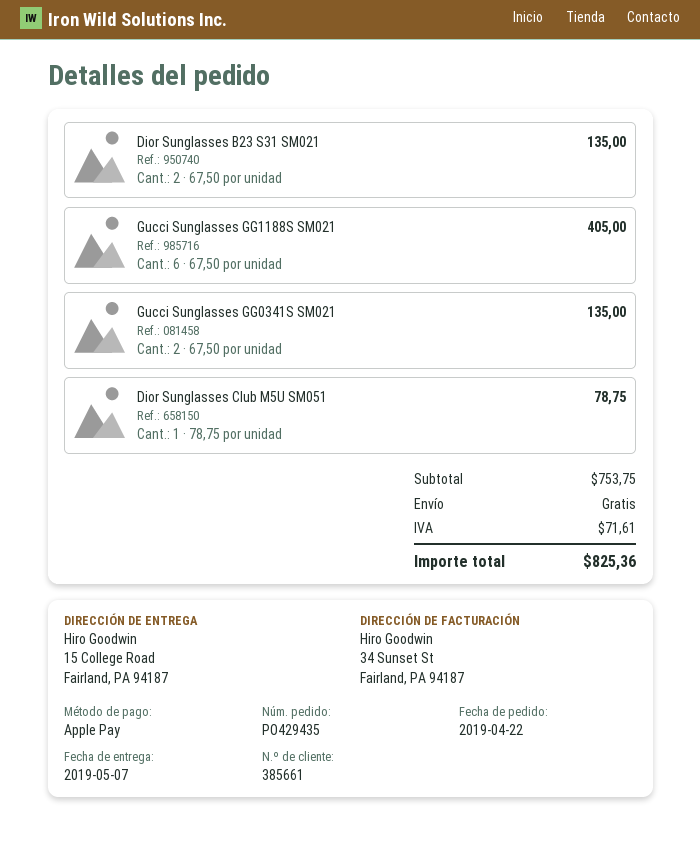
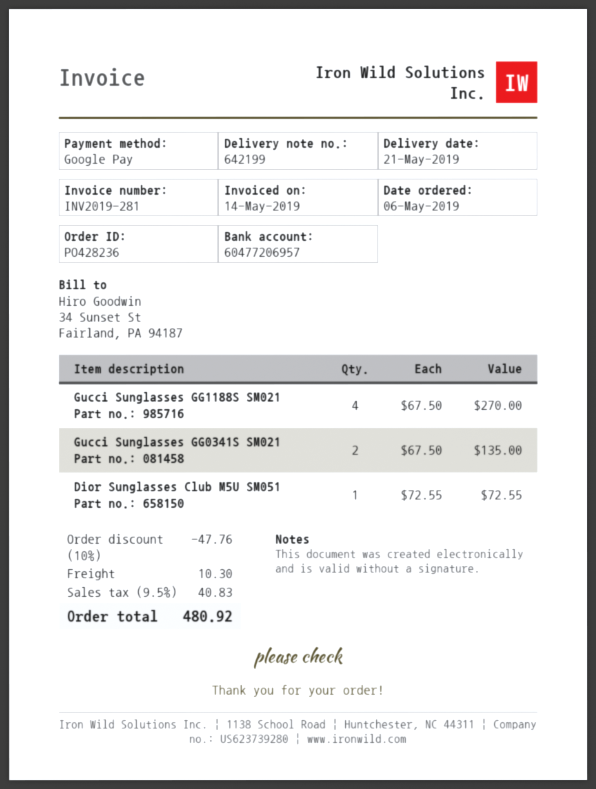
order number: PO429435 -> PO428236
order date: 2019-04-22 -> 2019-05-06
delivery date: 2019-05-07 -> 2019-05-21
payment method: Apple Pay -> Google Pay
Dior Sunglasses B23 S31 SM021: 2 x 67.50 = 135.00 -> none
Gucci Sunglasses GG1188S SM021: 6 x 67.50 = 405.00 -> 4 x 67.50 = 270.00
Dior Sunglasses Club M5U SM051: 1 x 78.75 = 78.75 -> 1 x 72.55 = 72.55
discount: none -> 10% = 47.76
shipping: 0.00 -> 10.30
tax: 71.61 -> 40.83
total: 825.36 -> 480.92

